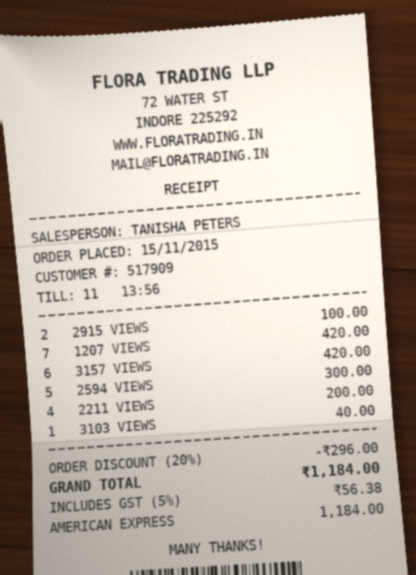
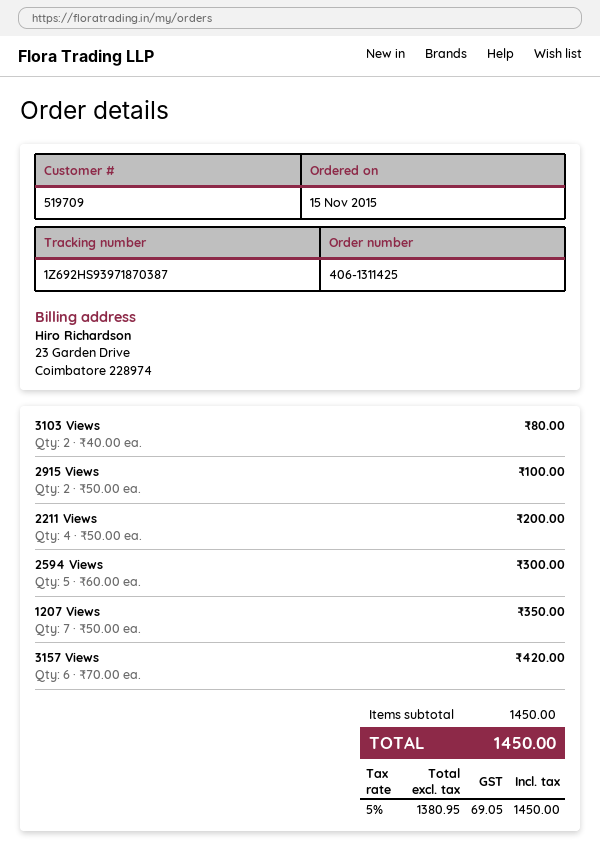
customer number: 517909 -> 519709
1207 VIEWS: 7 for 420.00 -> 7 for 350.00
3103 VIEWS: 1 for 40.00 -> 2 for 80.00
discount: 20% = 296.00 -> none
tax: 5% = 56.38 -> 5% = 69.05
total: 1184.00 -> 1450.00

